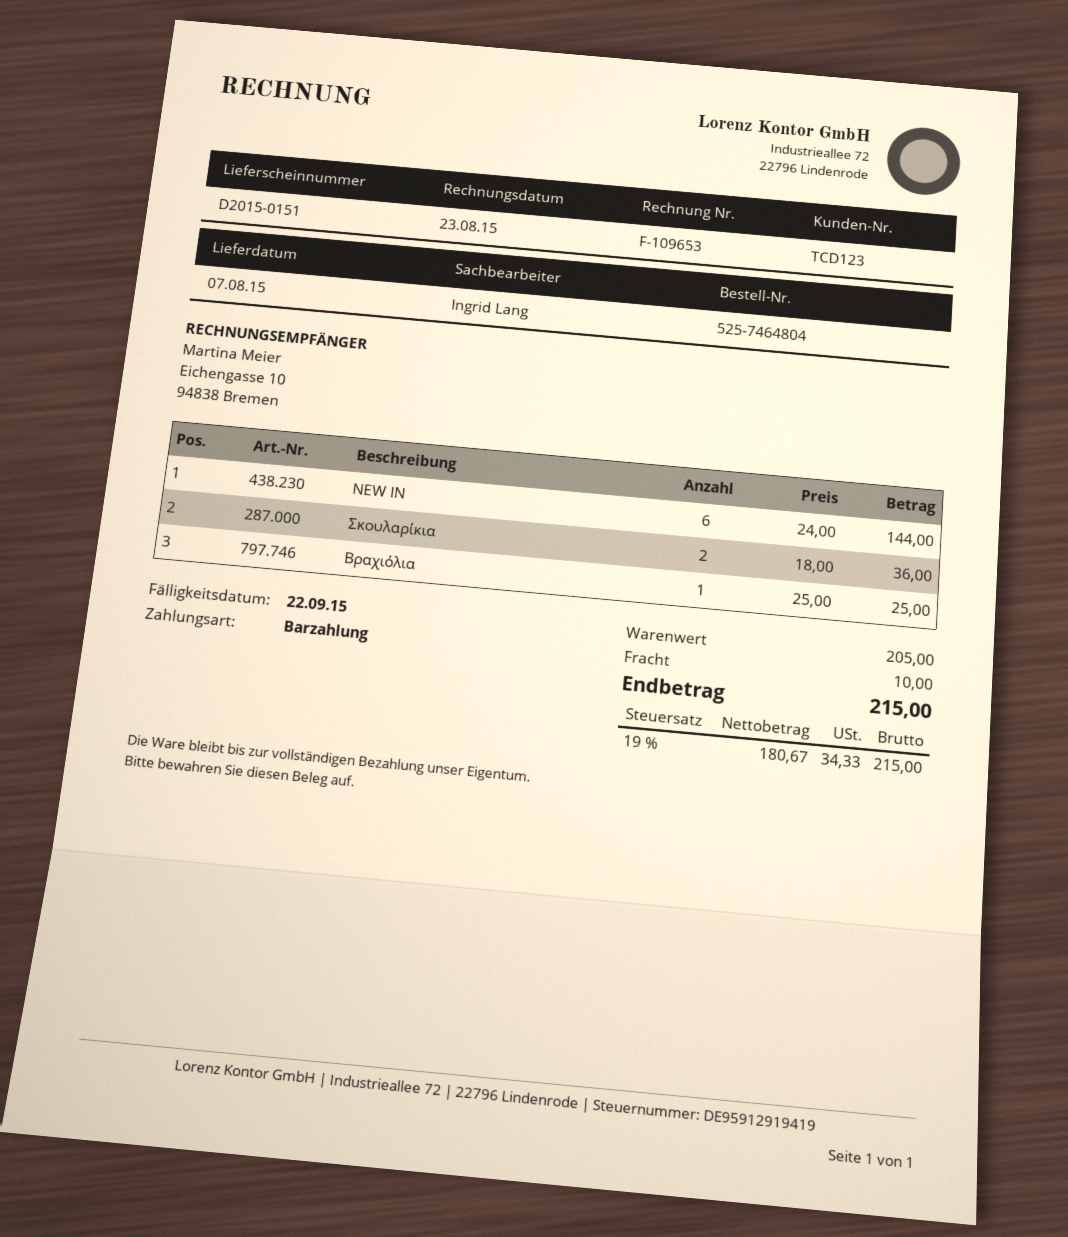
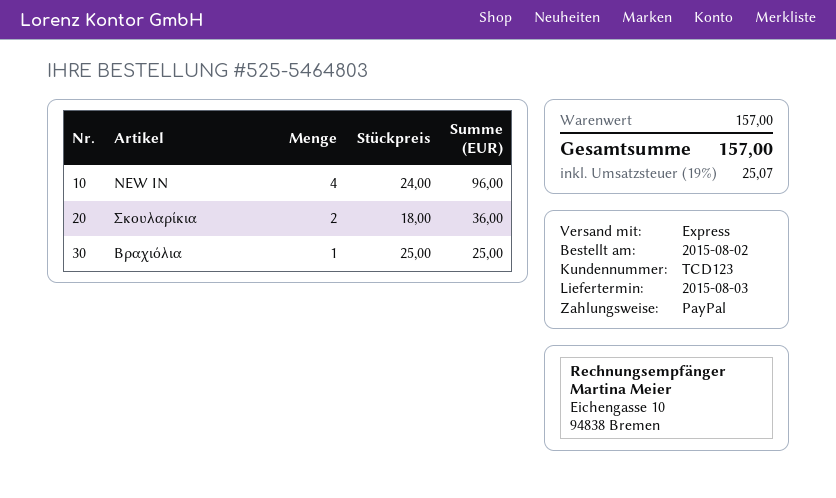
order number: 525-7464804 -> 525-5464803
delivery date: 2015-08-07 -> 2015-08-03
payment method: cash -> PayPal
NEW IN: 6 x 24.00 = 144.00 -> 4 x 24.00 = 96.00
subtotal: 205.00 -> 157.00
shipping: 10.00 -> none
tax: 19% = 34.33 -> 19% = 25.07
total: 215.00 -> 157.00

